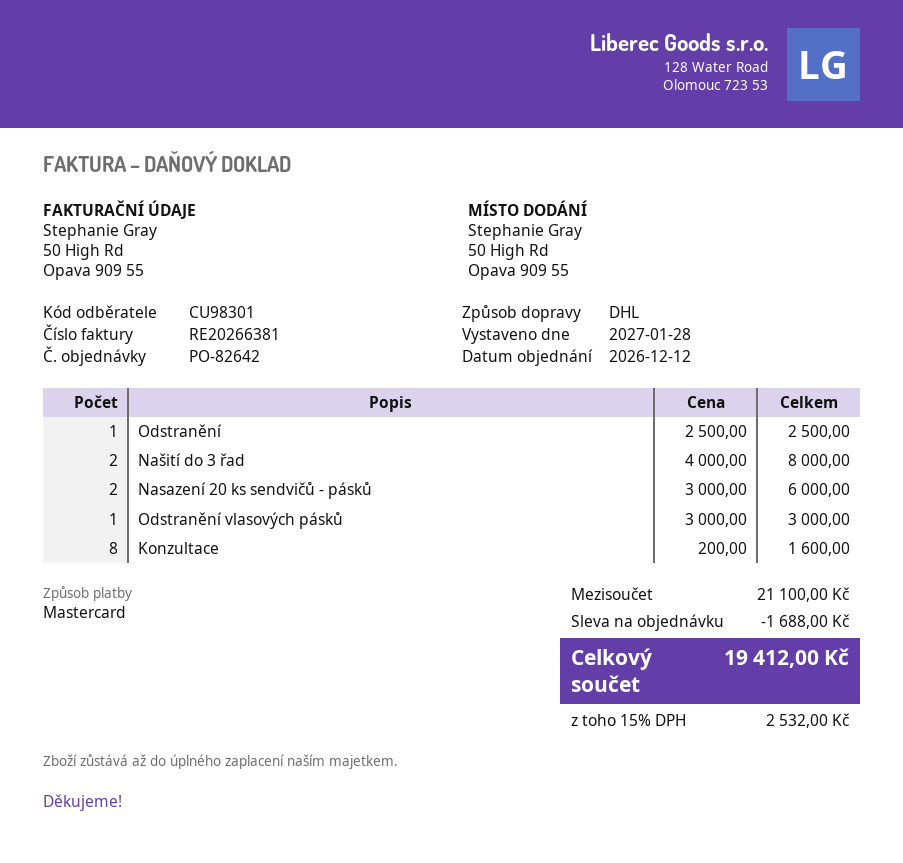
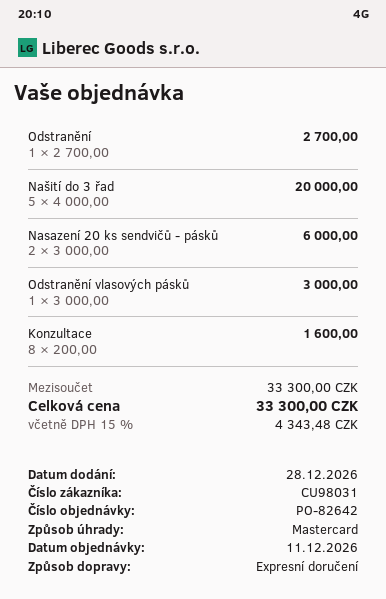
order date: 2026-12-12 -> 2026-12-11
customer number: CU98301 -> CU98031
shipping method: DHL -> express
Odstranění: 1 x 2500.00 = 2500.00 -> 1 x 2700.00 = 2700.00
Našití do 3 řad: 2 x 4000.00 = 8000.00 -> 5 x 4000.00 = 20000.00
subtotal: 21100.00 -> 33300.00
discount: 1688.00 -> none
tax: 15% = 2532.00 -> 15% = 4343.48
total: 19412.00 -> 33300.00

